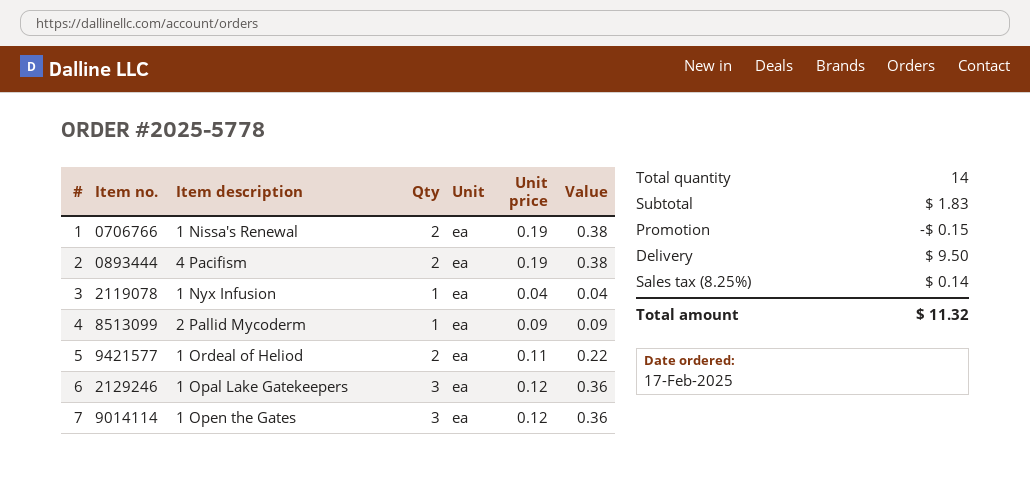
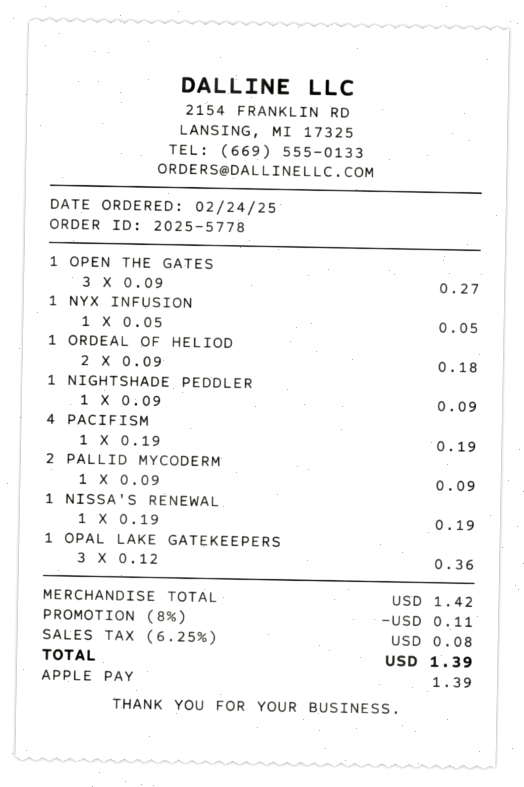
order date: 2025-02-17 -> 2025-02-24
1 Nissa's Renewal: 2 x 0.19 = 0.38 -> 1 x 0.19 = 0.19
4 Pacifism: 2 x 0.19 = 0.38 -> 1 x 0.19 = 0.19
1 Nyx Infusion: 1 x 0.04 = 0.04 -> 1 x 0.05 = 0.05
1 Ordeal of Heliod: 2 x 0.11 = 0.22 -> 2 x 0.09 = 0.18
1 Open the Gates: 3 x 0.12 = 0.36 -> 3 x 0.09 = 0.27
1 NIGHTSHADE PEDDLER: none -> 1 x 0.09 = 0.09
subtotal: 1.83 -> 1.42
discount: 0.15 -> 0.11
shipping: 9.50 -> none
tax: 8.25% = 0.14 -> 6.25% = 0.08
total: 11.32 -> 1.39

